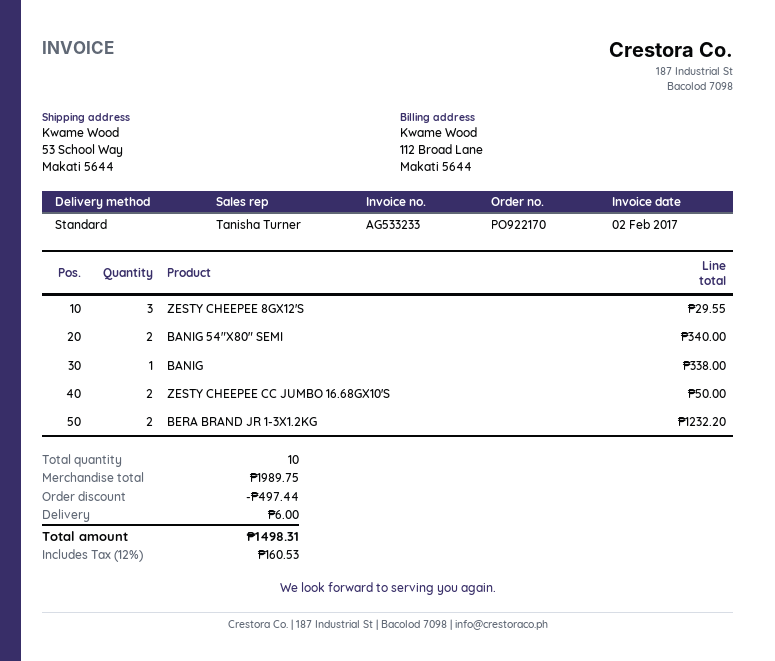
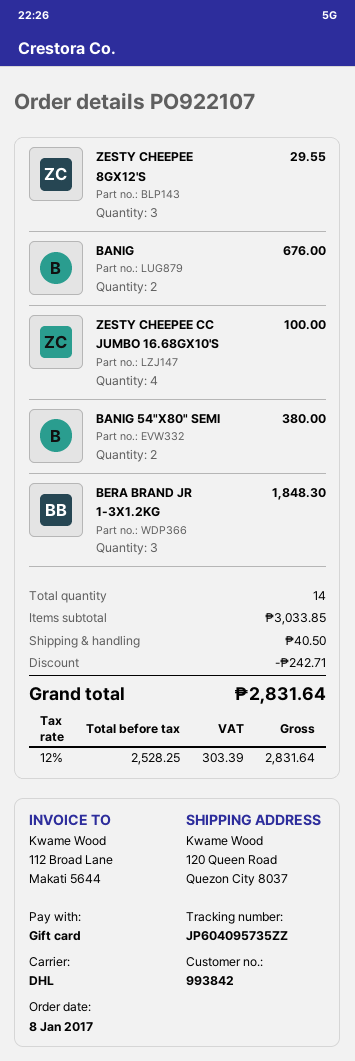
order number: PO922170 -> PO922107
shipping method: standard -> DHL
ship to: 53 School Way, Makati 5644 -> 120 Queen Road, Quezon City 8037
BANIG 54"X80" SEMI: 2 for 340.00 -> 2 for 380.00
BANIG: 1 for 338.00 -> 2 for 676.00
ZESTY CHEEPEE CC JUMBO 16.68GX10'S: 2 for 50.00 -> 4 for 100.00
BERA BRAND JR 1-3X1.2KG: 2 for 1232.20 -> 3 for 1848.30
total quantity: 10 -> 14
subtotal: 1989.75 -> 3033.85
discount: 497.44 -> 242.71
shipping: 6.00 -> 40.50
tax: 12% = 160.53 -> 12% = 303.39
total: 1498.31 -> 2831.64

